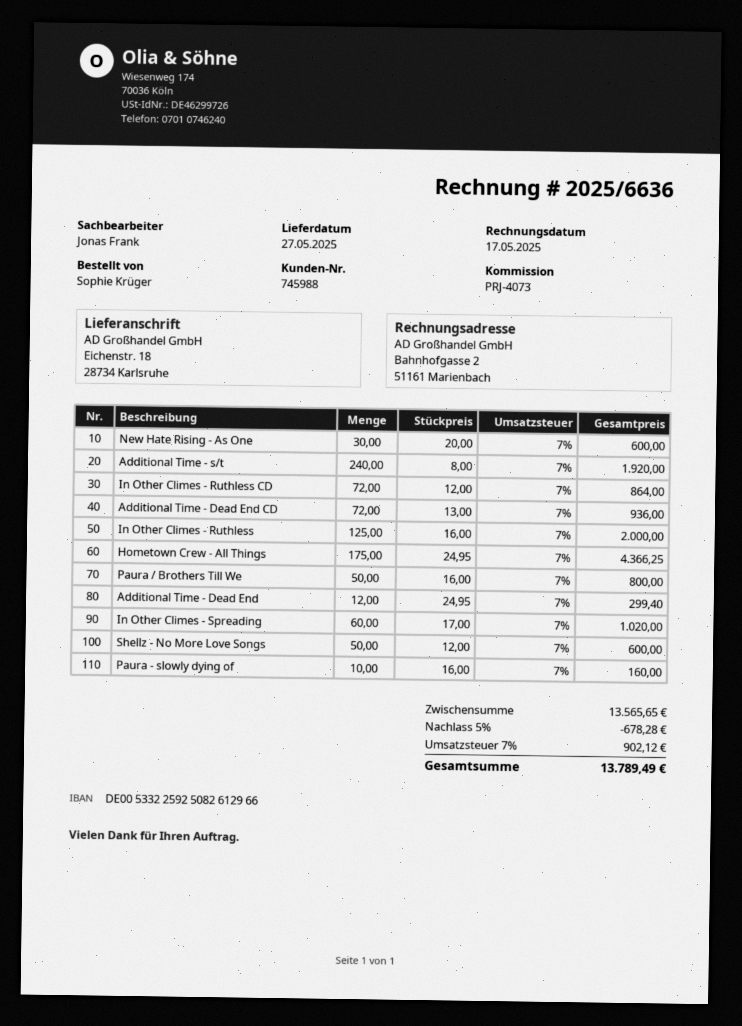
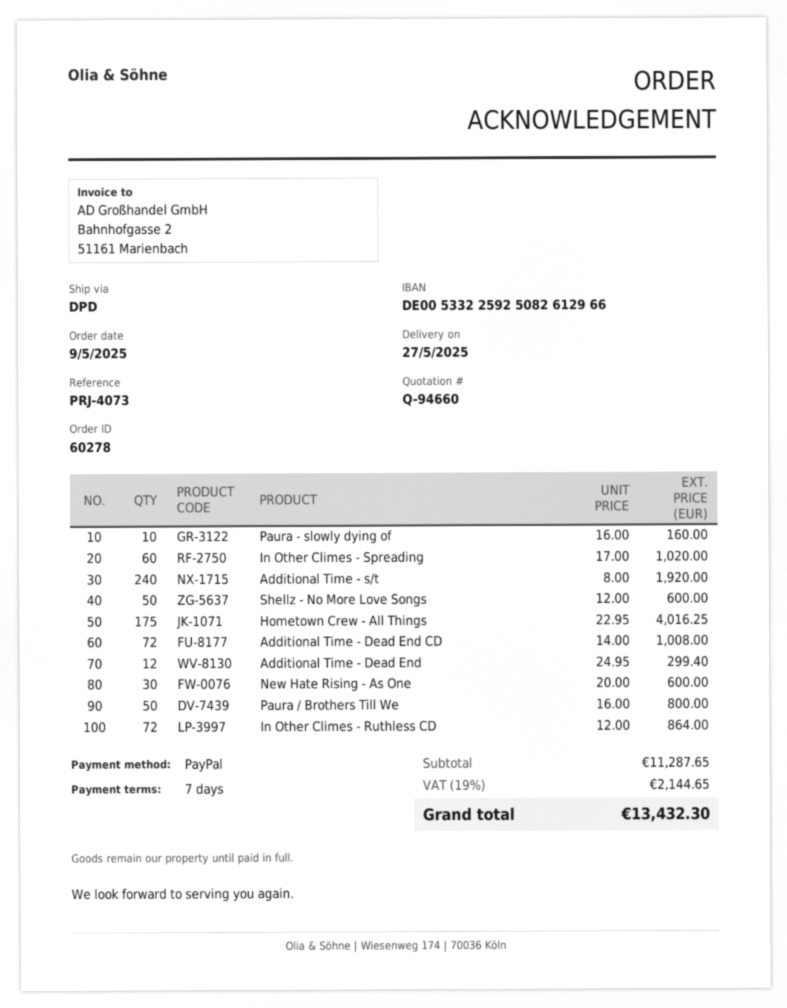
Additional Time - Dead End CD: 72 x 13.00 = 936.00 -> 72 x 14.00 = 1008.00
In Other Climes - Ruthless: 125 x 16.00 = 2000.00 -> none
Hometown Crew - All Things: 175 x 24.95 = 4366.25 -> 175 x 22.95 = 4016.25
subtotal: 13565.65 -> 11287.65
discount: 5% = 678.28 -> none
tax: 7% = 902.12 -> 19% = 2144.65
total: 13789.49 -> 13432.30

